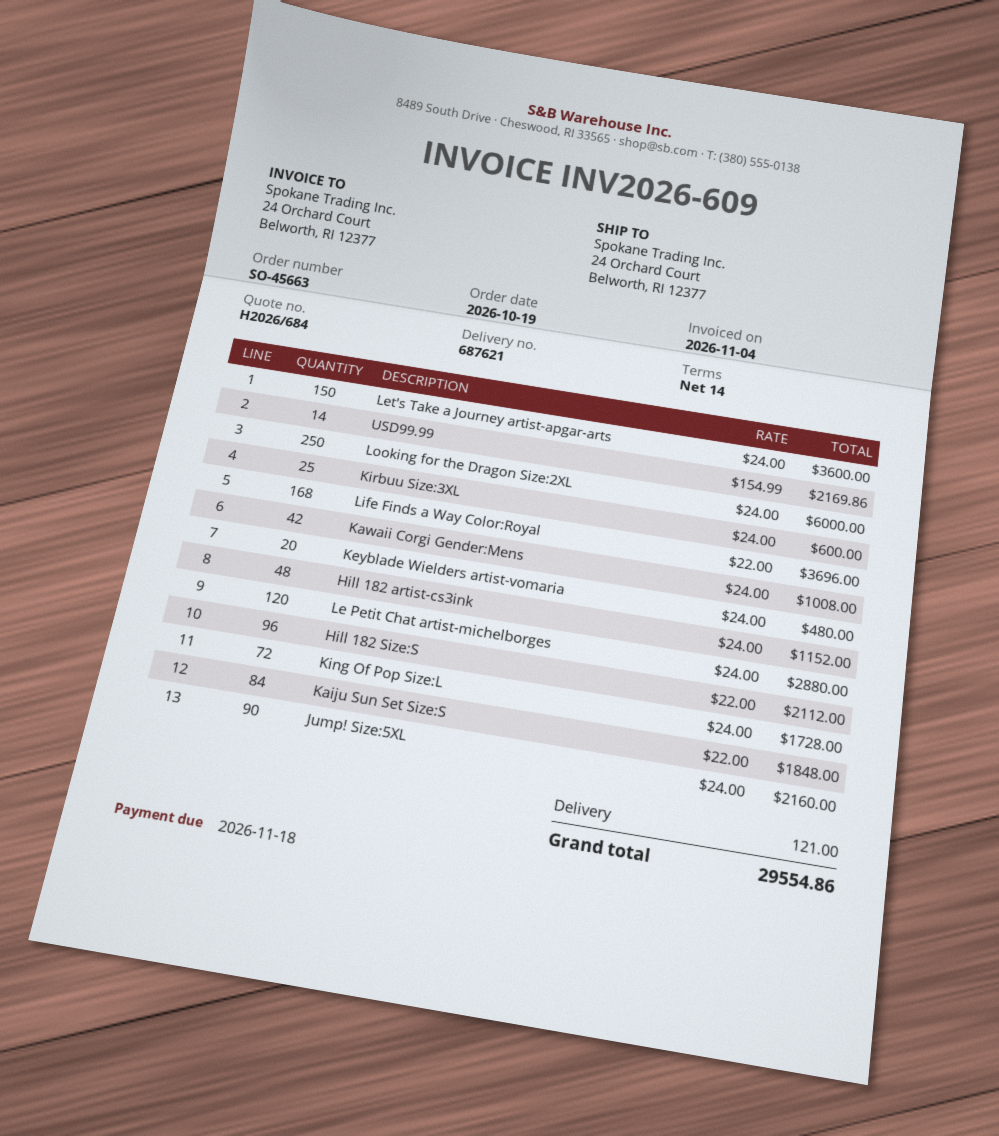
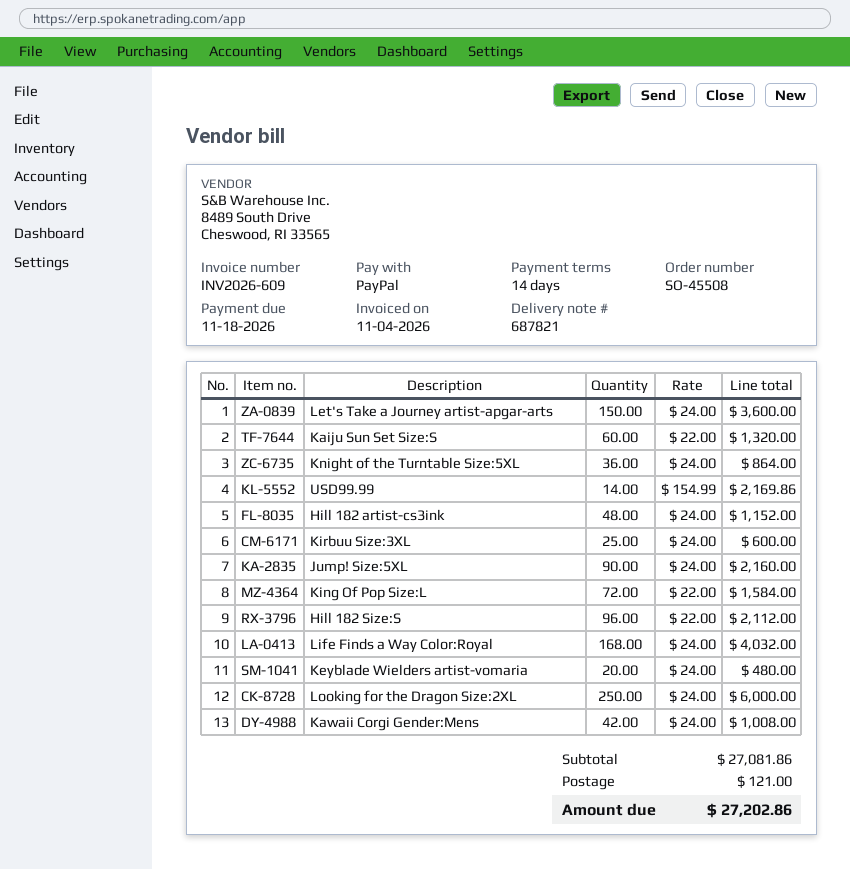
order number: SO-45663 -> SO-45508
delivery note number: 687621 -> 687821
Life Finds a Way Color:Royal: 168 x 22.00 = 3696.00 -> 168 x 24.00 = 4032.00
Le Petit Chat artist-michelborges: 120 x 24.00 = 2880.00 -> none
King Of Pop Size:L: 72 x 24.00 = 1728.00 -> 72 x 22.00 = 1584.00
Kaiju Sun Set Size:S: 84 x 22.00 = 1848.00 -> 60 x 22.00 = 1320.00
Knight of the Turntable Size:5XL: none -> 36 x 24.00 = 864.00
total: 29554.86 -> 27202.86

